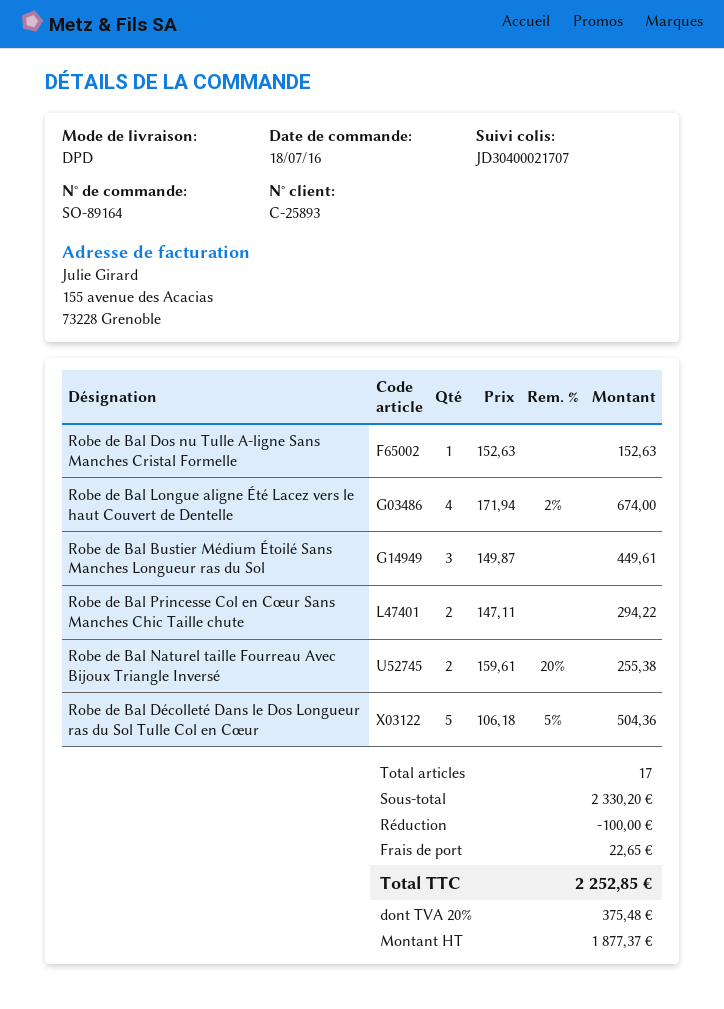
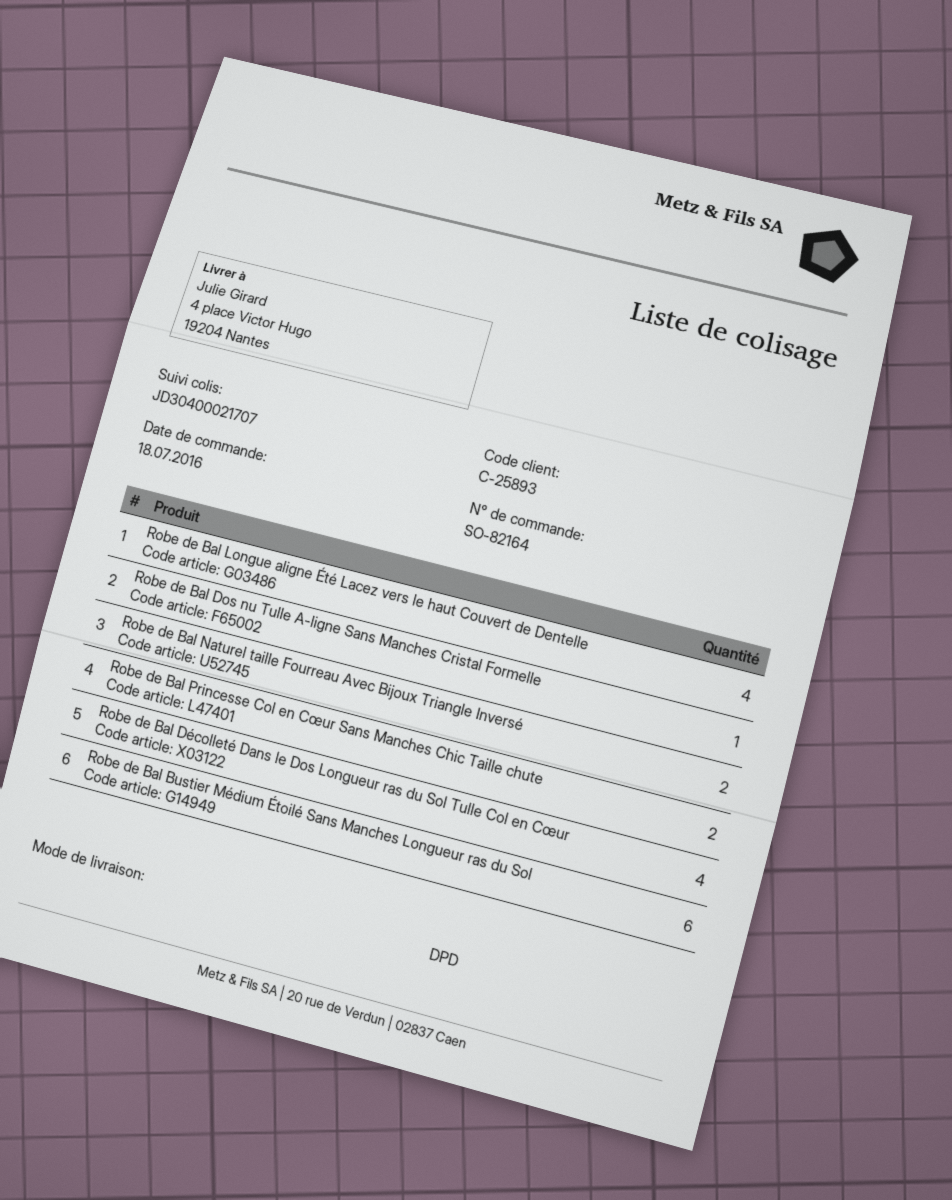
order number: SO-89164 -> SO-82164
Robe de Bal Bustier Médium Étoilé Sans Manches Longueur ras du Sol: 3 -> 6
Robe de Bal Décolleté Dans le Dos Longueur ras du Sol Tulle Col en Cœur: 5 -> 4

